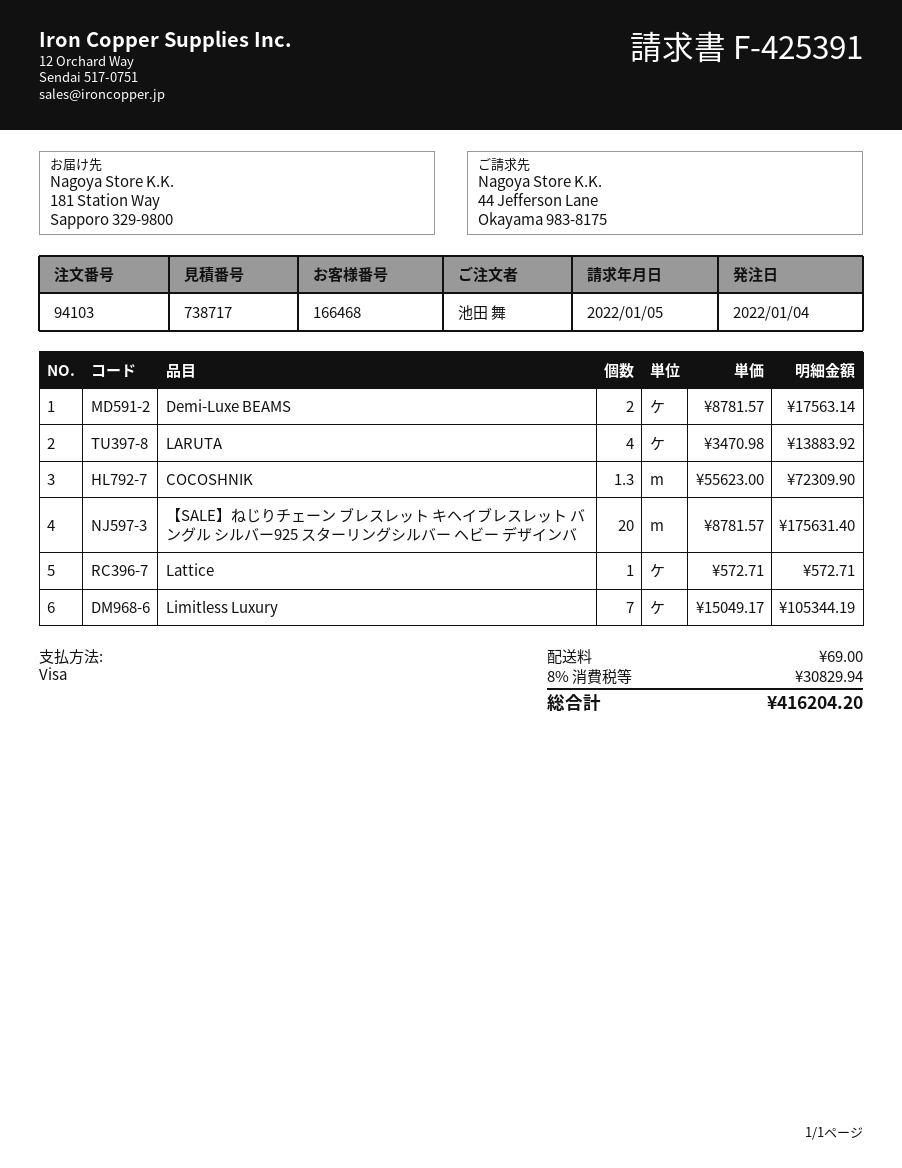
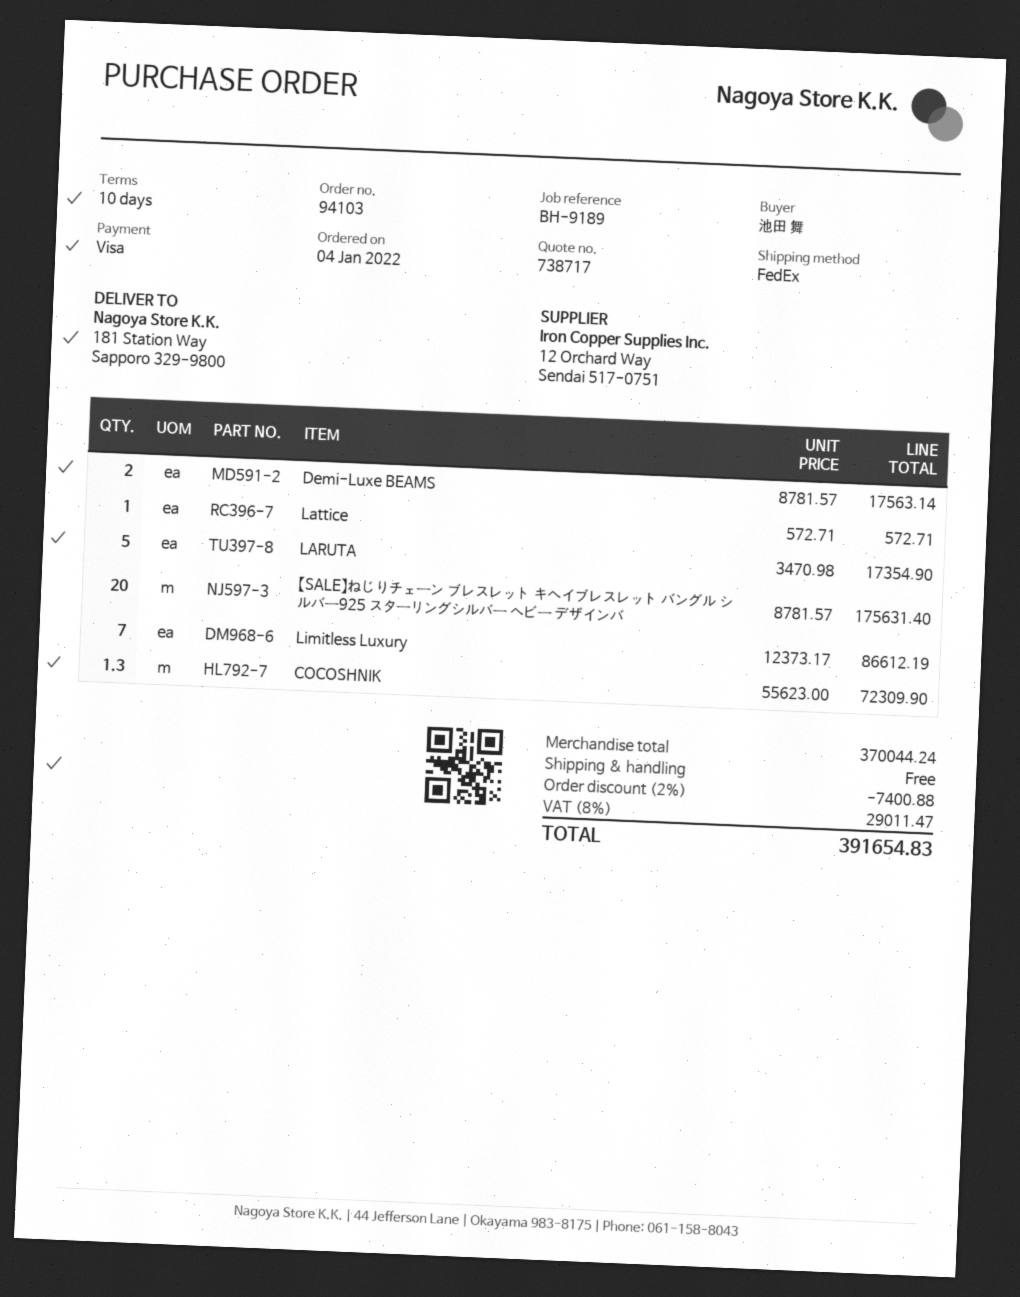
LARUTA: 4 x 3470.98 = 13883.92 -> 5 x 3470.98 = 17354.90
Limitless Luxury: 7 x 15049.17 = 105344.19 -> 7 x 12373.17 = 86612.19
discount: none -> 2% = 7400.88
shipping: 69.00 -> 0.00
tax: 8% = 30829.94 -> 8% = 29011.47
total: 416204.20 -> 391654.83

